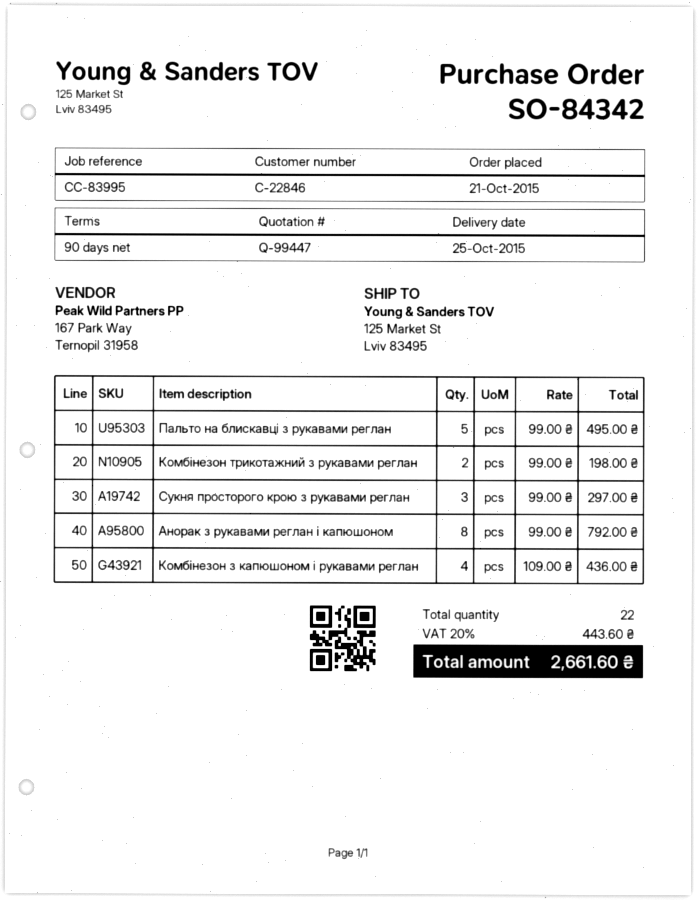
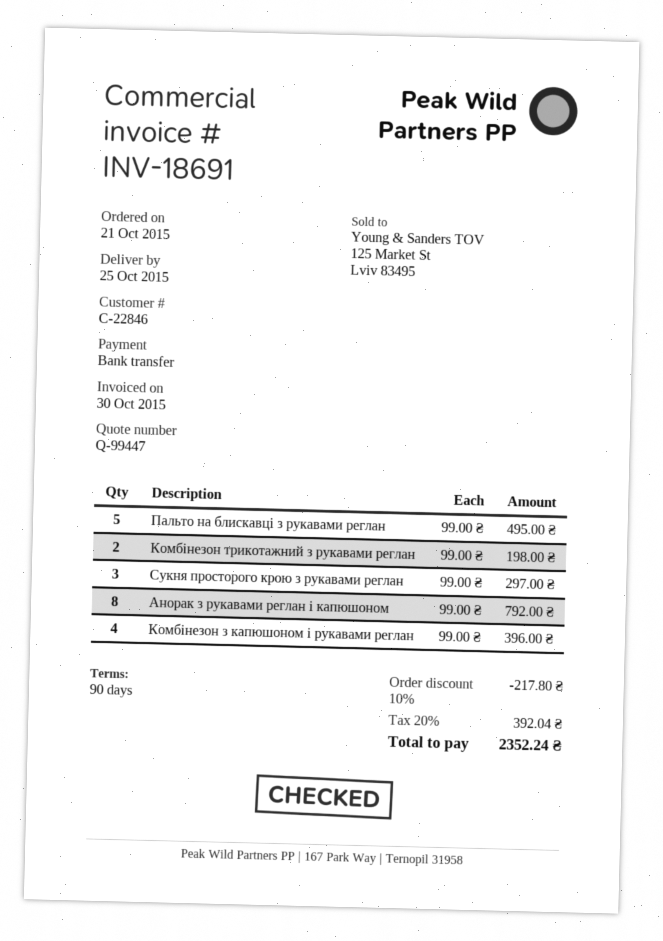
Комбінезон з капюшоном і рукавами реглан: 4 x 109.00 = 436.00 -> 4 x 99.00 = 396.00
discount: none -> 10% = 217.80
tax: 20% = 443.60 -> 20% = 392.04
total: 2661.60 -> 2352.24

